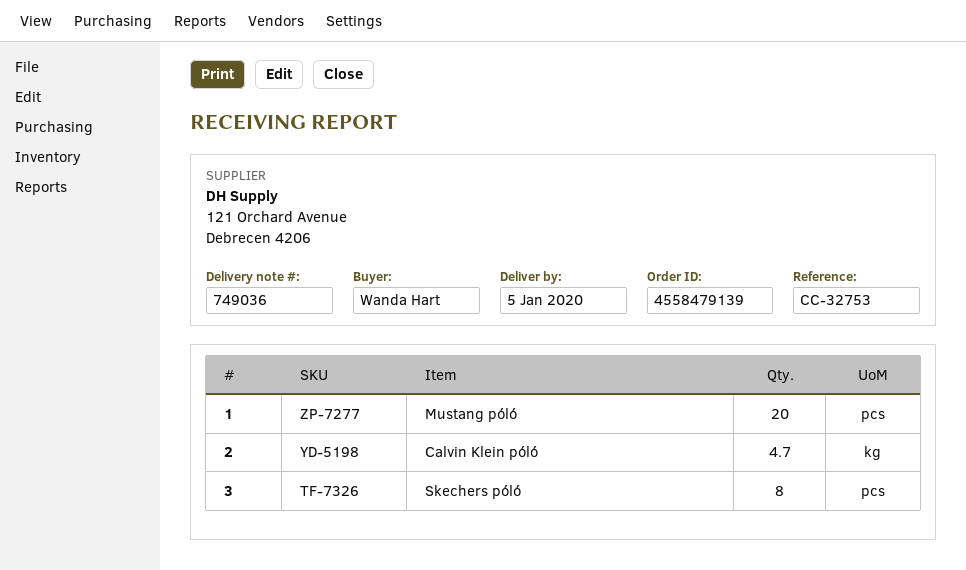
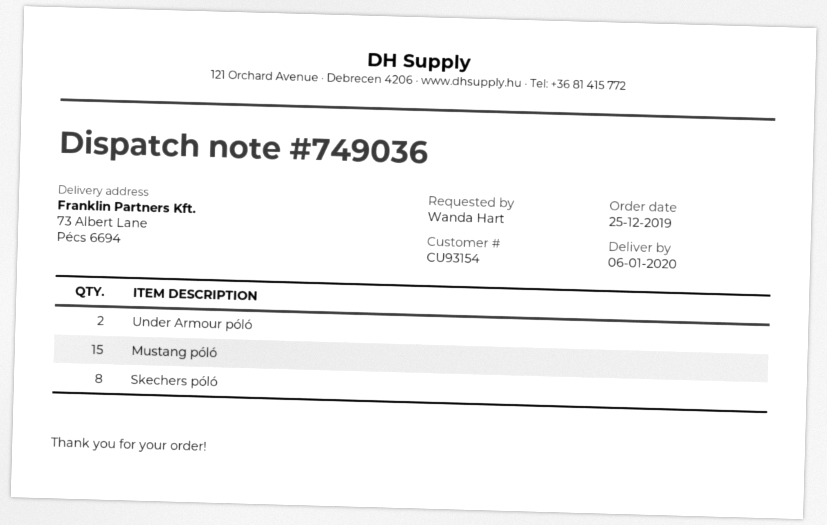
delivery date: 2020-01-05 -> 2020-01-06
Mustang póló: 20 -> 15
Calvin Klein póló: 4.7 -> none
Under Armour póló: none -> 2

